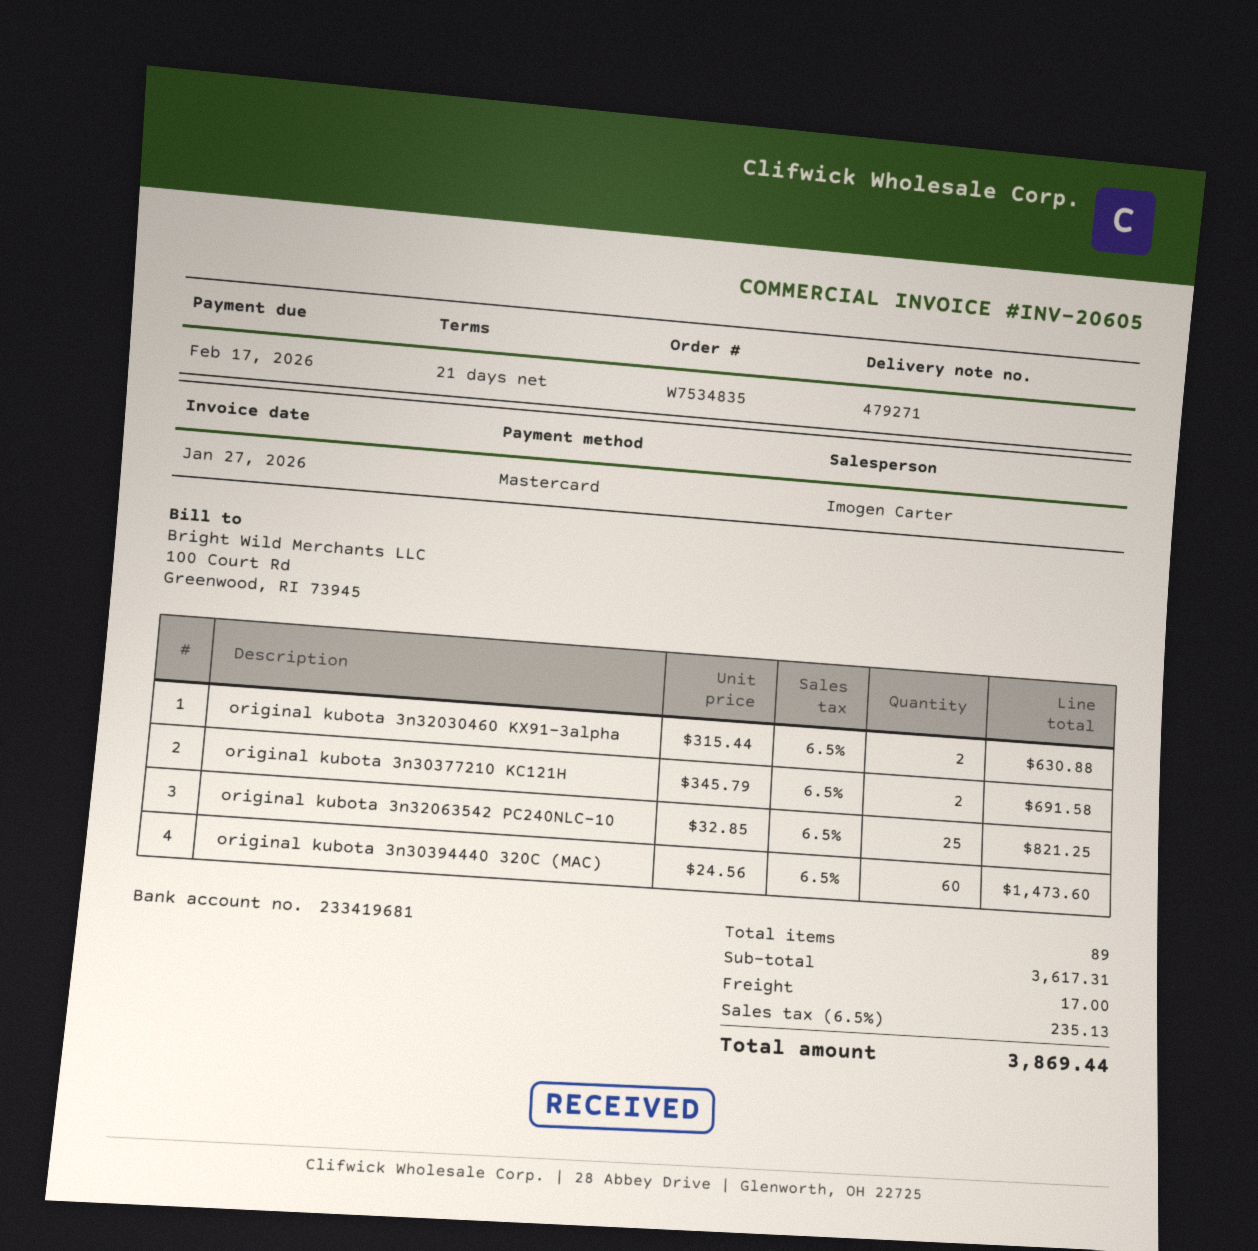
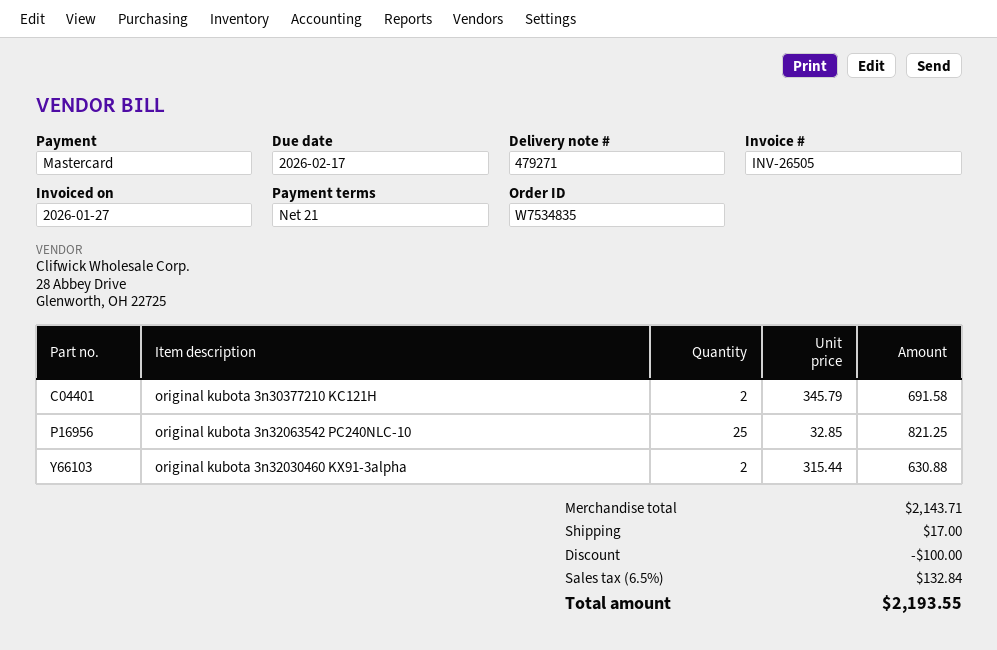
invoice number: INV-20605 -> INV-26505
original kubota 3n30394440 320C (MAC): 60 x 24.56 = 1473.60 -> none
subtotal: 3617.31 -> 2143.71
discount: none -> 100.00
tax: 6.5% = 235.13 -> 6.5% = 132.84
total: 3869.44 -> 2193.55

